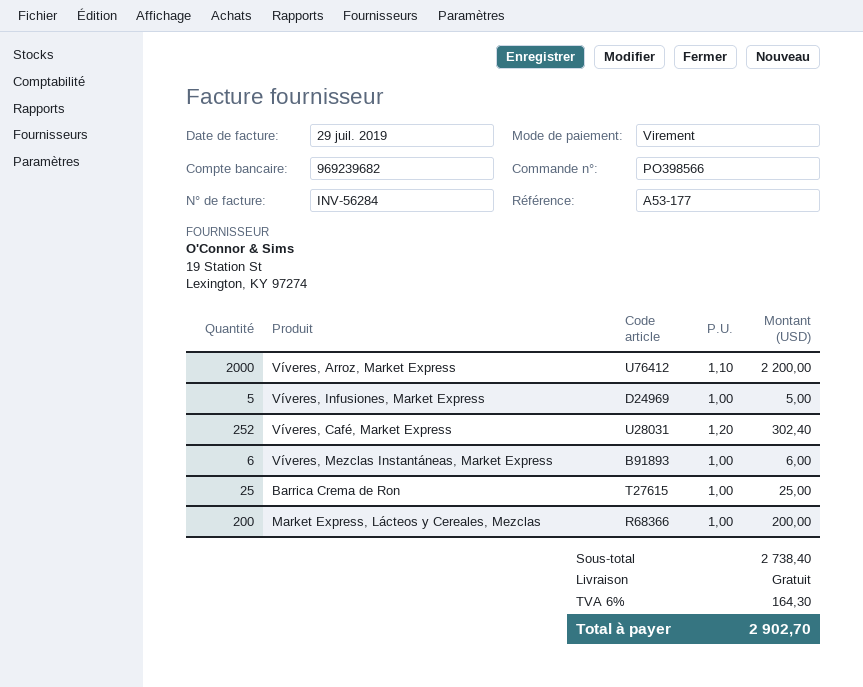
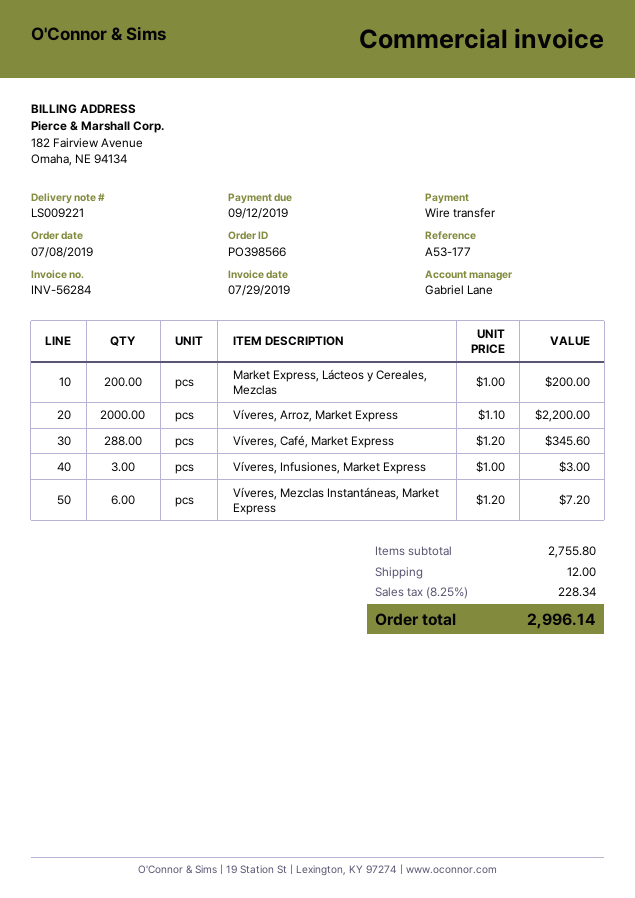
Víveres, Infusiones, Market Express: 5 x 1.00 = 5.00 -> 3 x 1.00 = 3.00
Víveres, Café, Market Express: 252 x 1.20 = 302.40 -> 288 x 1.20 = 345.60
Víveres, Mezclas Instantáneas, Market Express: 6 x 1.00 = 6.00 -> 6 x 1.20 = 7.20
Barrica Crema de Ron: 25 x 1.00 = 25.00 -> none
subtotal: 2738.40 -> 2755.80
shipping: 0.00 -> 12.00
tax: 6% = 164.30 -> 8.25% = 228.34
total: 2902.70 -> 2996.14

